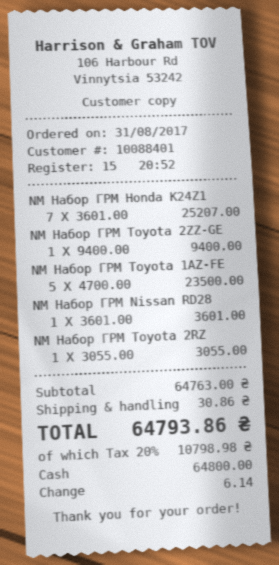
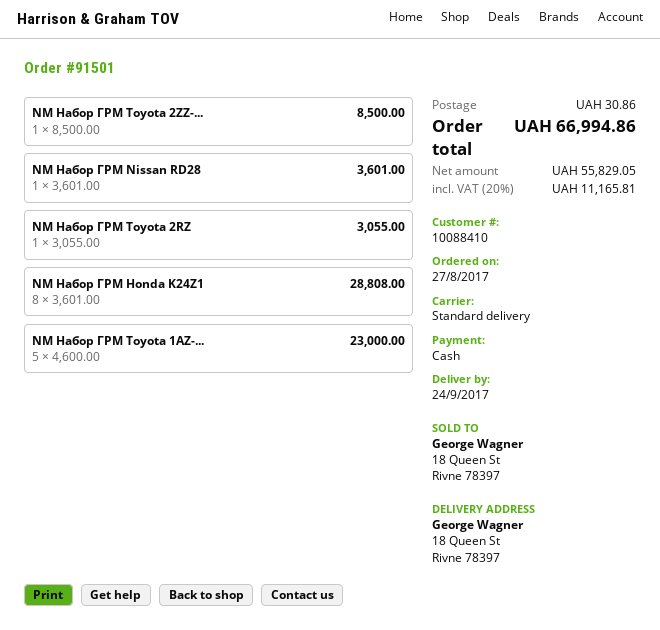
order date: 2017-08-31 -> 2017-08-27
customer number: 10088401 -> 10088410
NM Набор ГРМ Honda K24Z1: 7 x 3601.00 = 25207.00 -> 8 x 3601.00 = 28808.00
NM Набор ГРМ Toyota 2ZZ-GE: 1 x 9400.00 = 9400.00 -> 1 x 8500.00 = 8500.00
NM Набор ГРМ Toyota 1AZ-FE: 5 x 4700.00 = 23500.00 -> 5 x 4600.00 = 23000.00
tax: 20% = 10798.98 -> 20% = 11165.81
total: 64793.86 -> 66994.86

